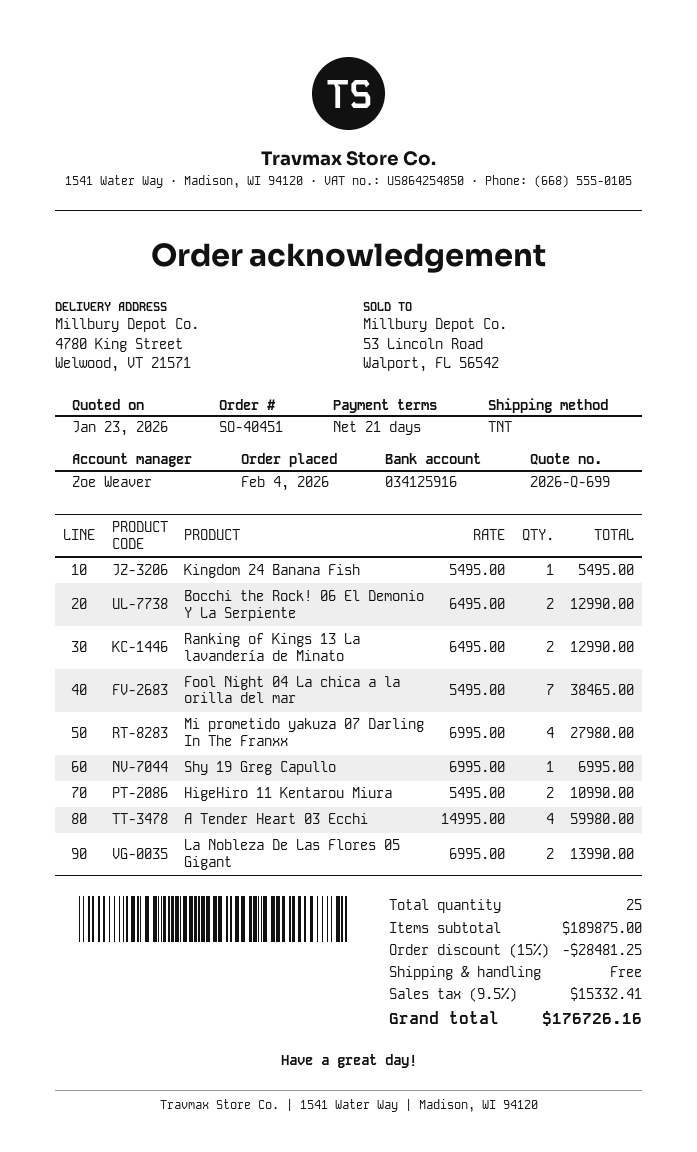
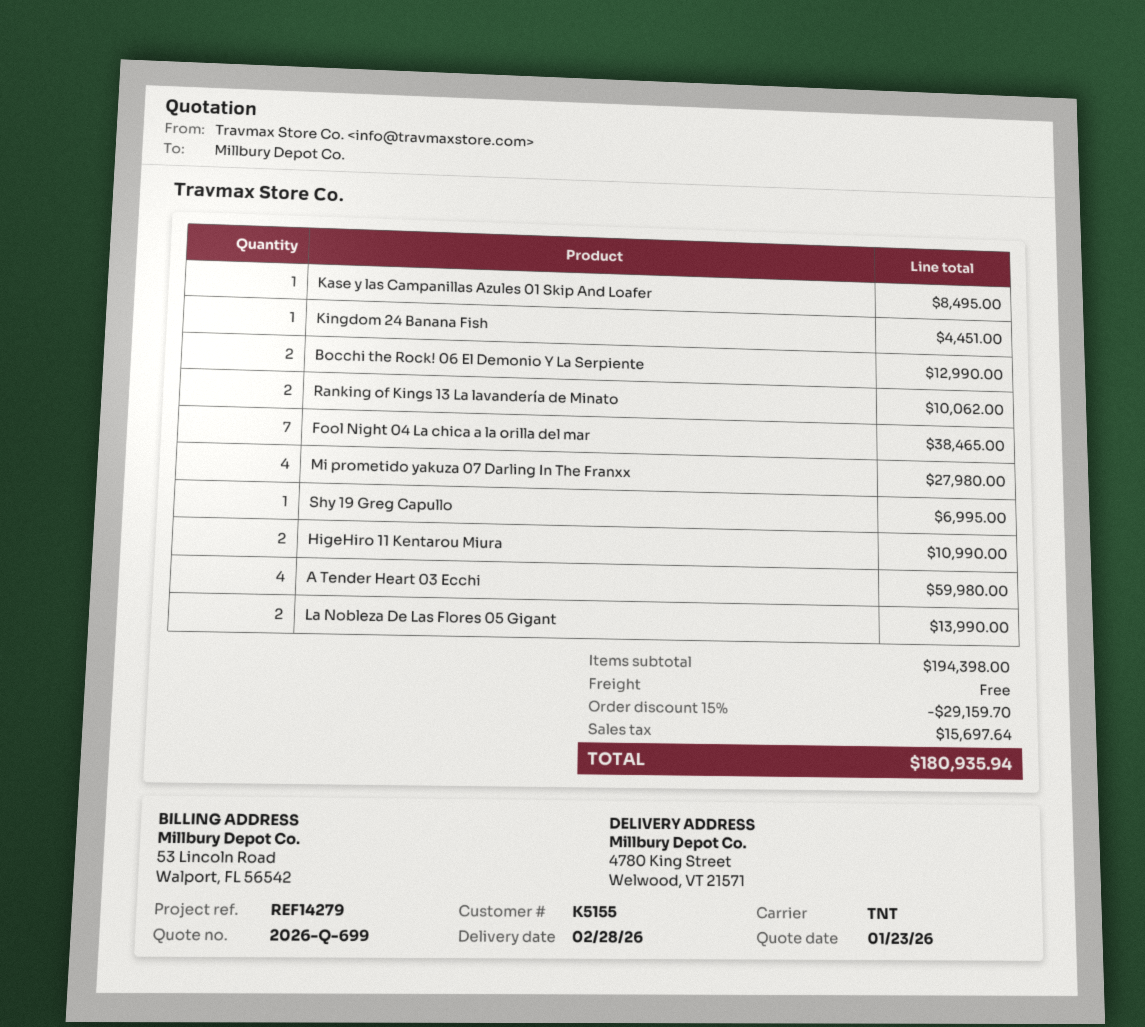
Kingdom 24 Banana Fish: 1 for 5495.00 -> 1 for 4451.00
Ranking of Kings 13 La lavandería de Minato: 2 for 12990.00 -> 2 for 10062.00
Kase y las Campanillas Azules 01 Skip And Loafer: none -> 1 for 8495.00
subtotal: 189875.00 -> 194398.00
discount: 15% = 28481.25 -> 15% = 29159.70
tax: 15332.41 -> 15697.64
total: 176726.16 -> 180935.94

